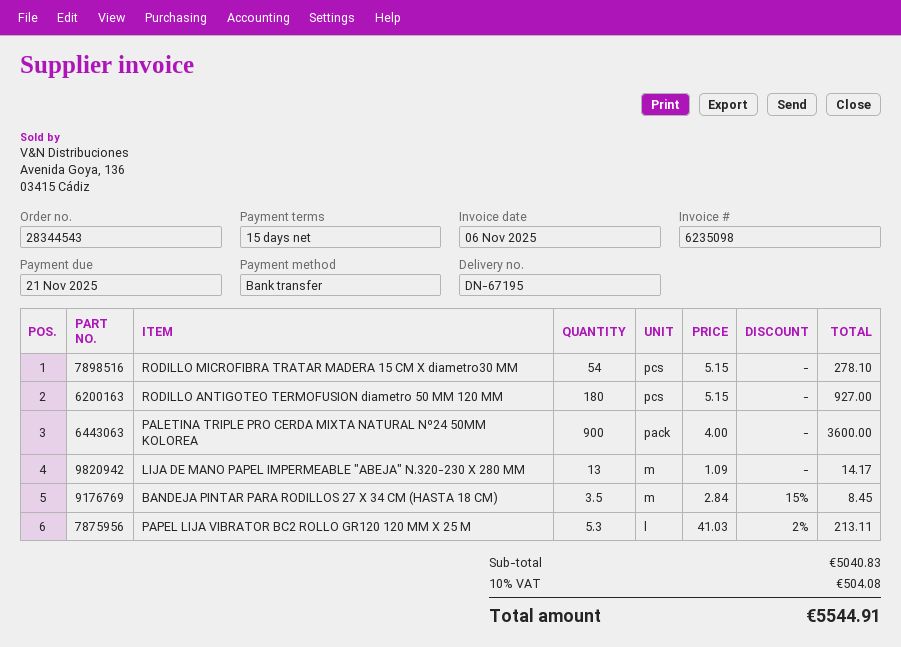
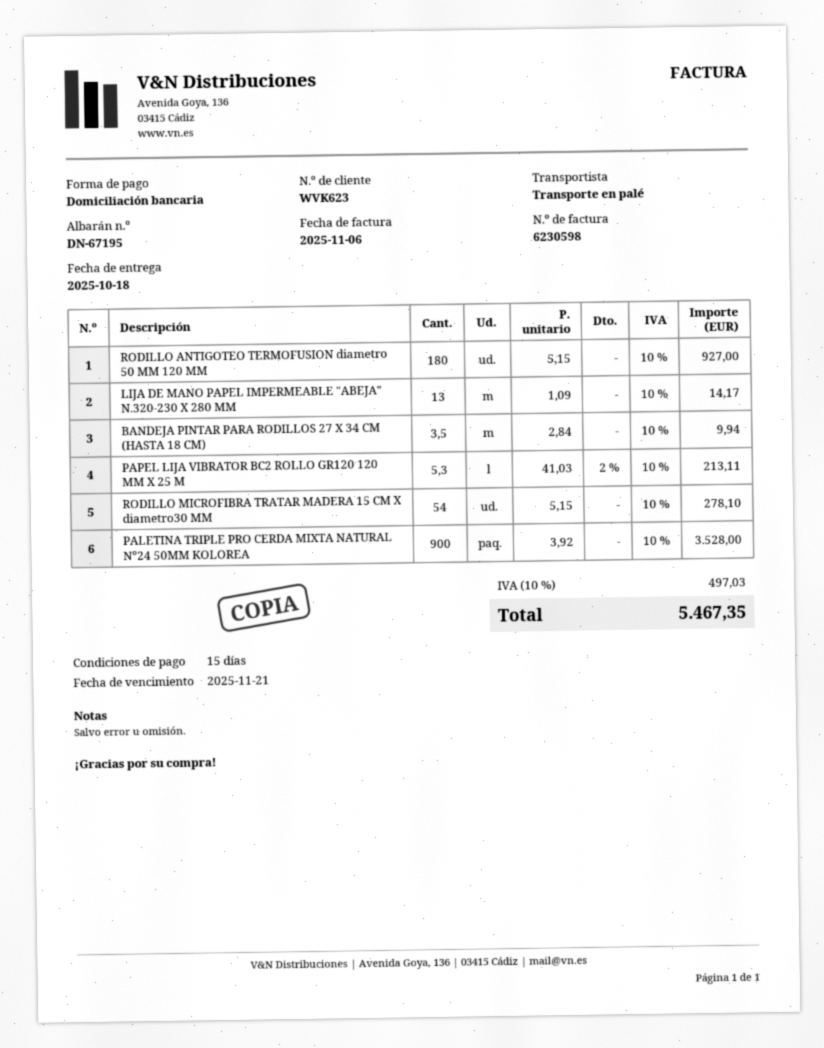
invoice number: 6235098 -> 6230598
payment method: bank transfer -> direct debit
PALETINA TRIPLE PRO CERDA MIXTA NATURAL Nº24 50MM KOLOREA: 900 x 4.00 = 3600.00 -> 900 x 3.92 = 3528.00
BANDEJA PINTAR PARA RODILLOS 27 X 34 CM (HASTA 18 CM): 3.5 x 2.84 - 15% = 8.45 -> 3.5 x 2.84 = 9.94
tax: 10% = 504.08 -> 10% = 497.03
total: 5544.91 -> 5467.35

